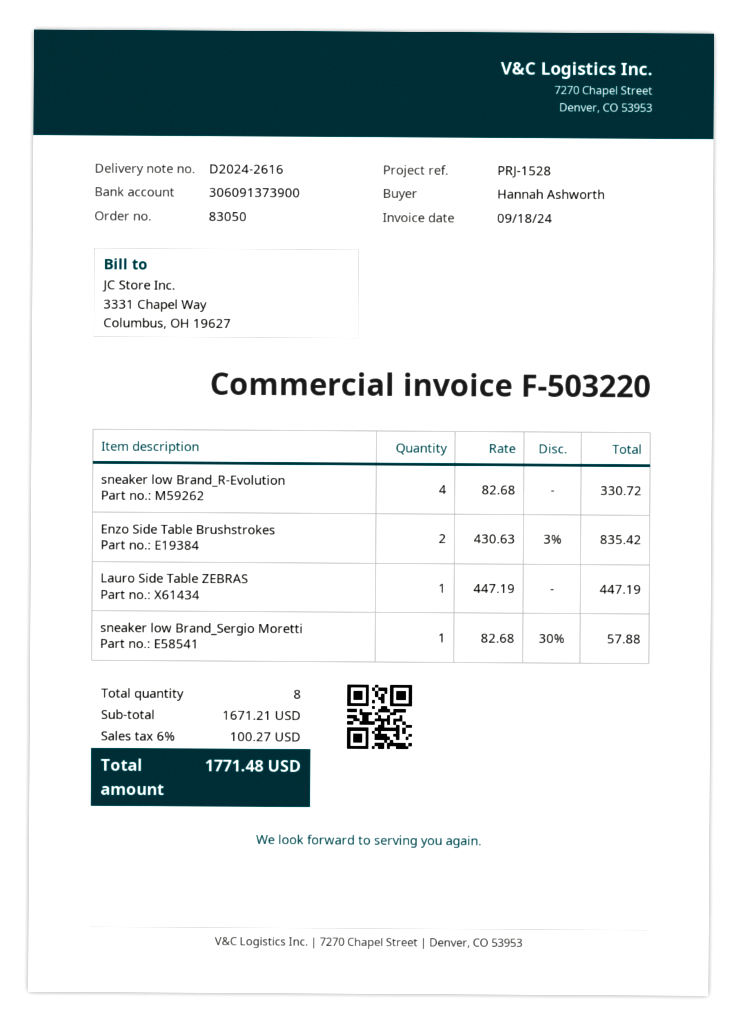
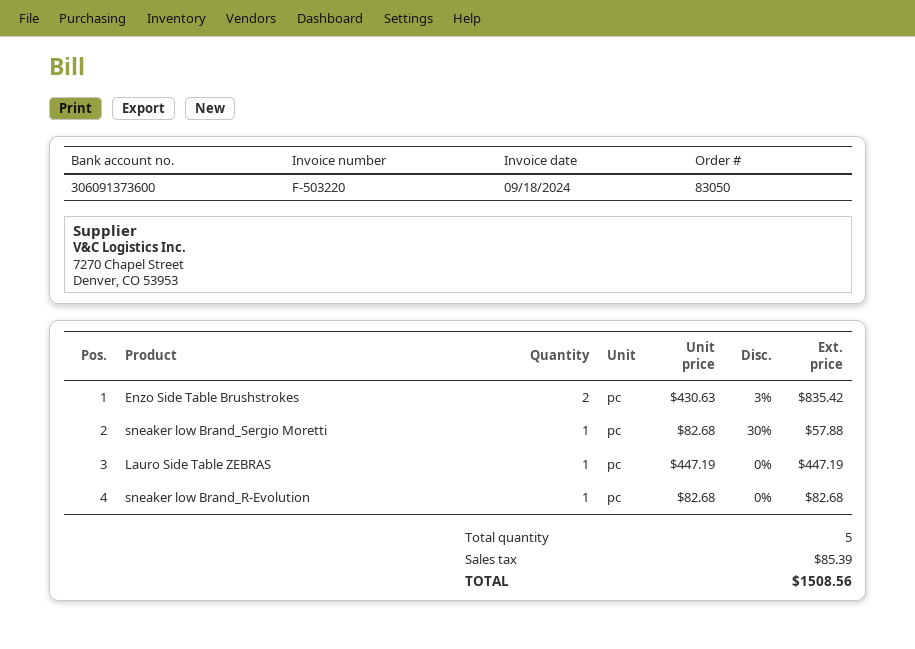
bank account: 306091373900 -> 306091373600
sneaker low Brand_R-Evolution: 4 x 82.68 = 330.72 -> 1 x 82.68 = 82.68
total quantity: 8 -> 5
tax: 100.27 -> 85.39
total: 1771.48 -> 1508.56

